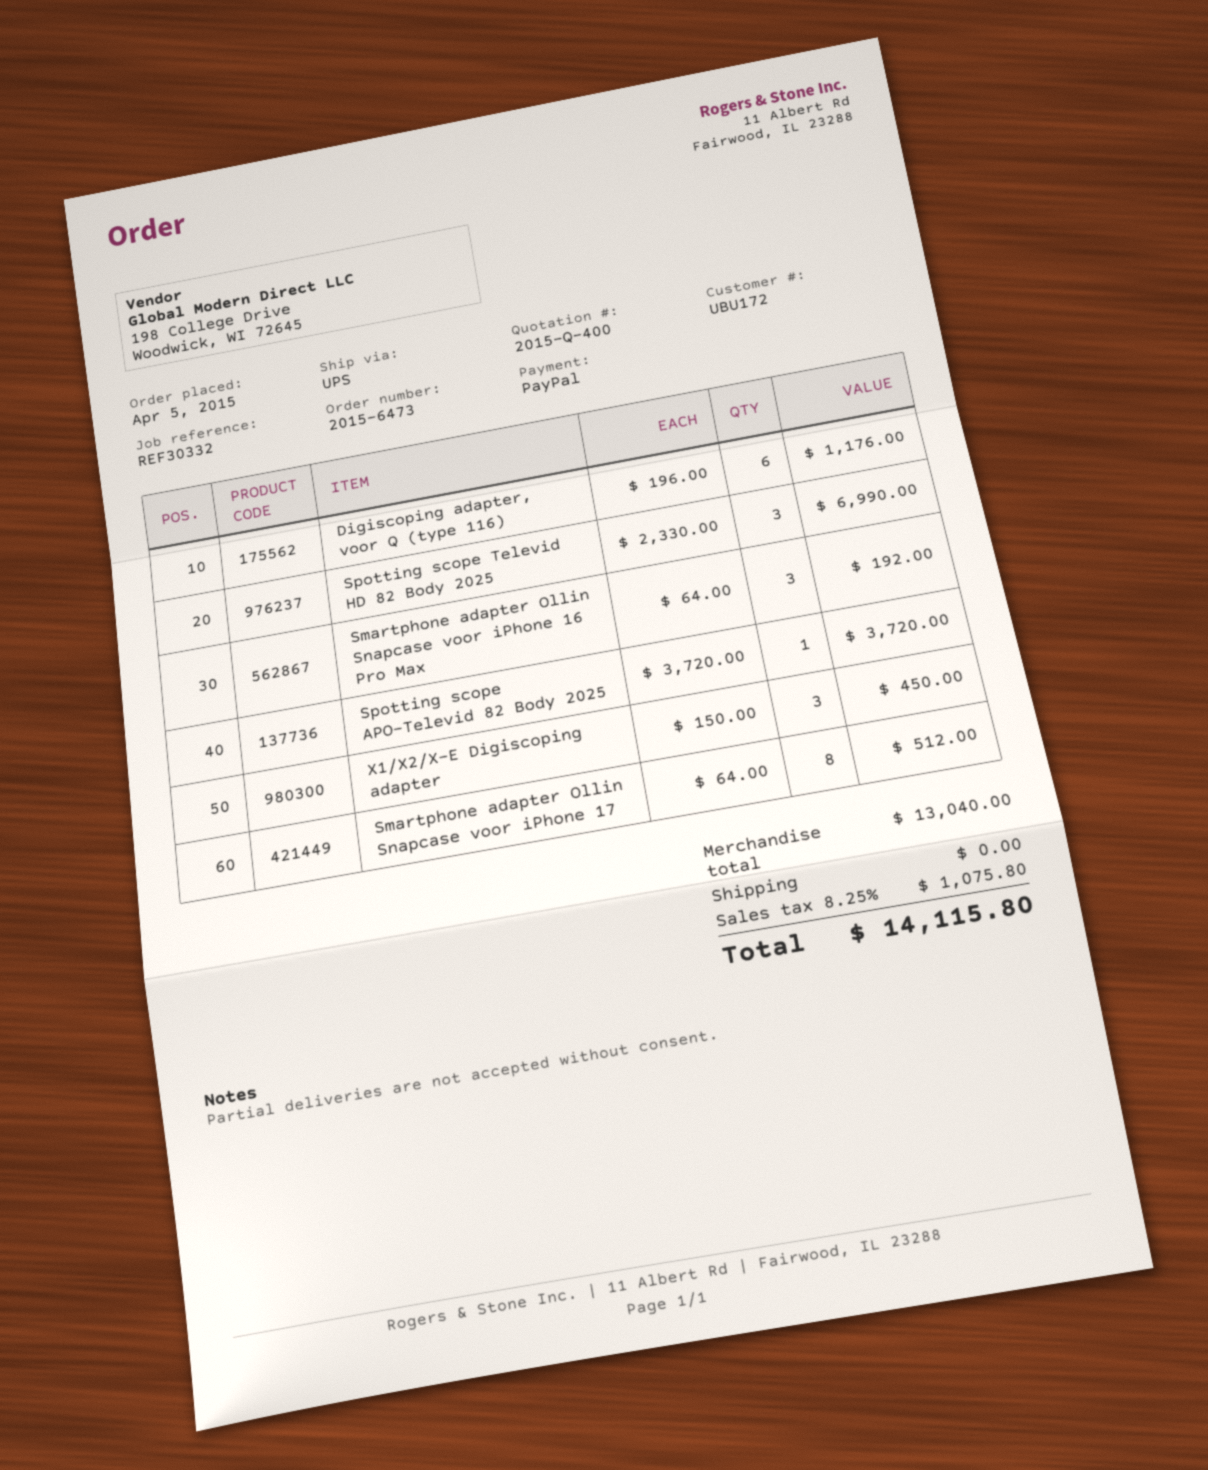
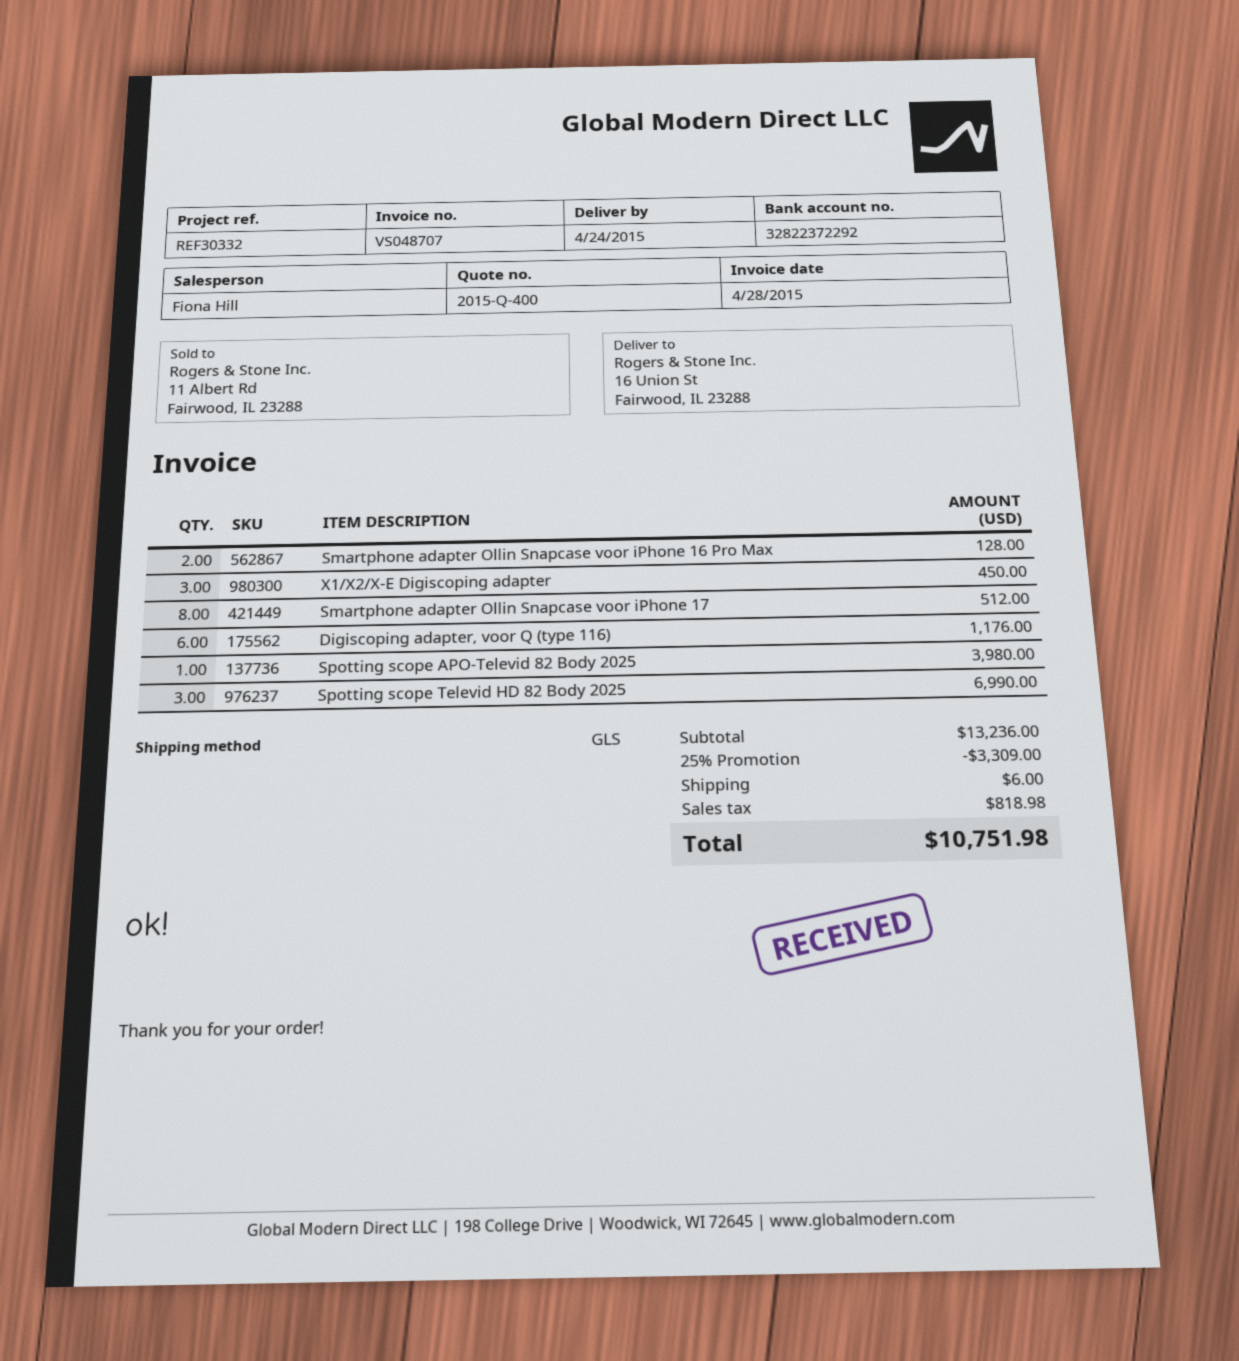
shipping method: UPS -> GLS
Smartphone adapter Ollin Snapcase voor iPhone 16 Pro Max: 3 for 192.00 -> 2 for 128.00
Spotting scope APO-Televid 82 Body 2025: 1 for 3720.00 -> 1 for 3980.00
subtotal: 13040.00 -> 13236.00
discount: none -> 25% = 3309.00
shipping: 0.00 -> 6.00
tax: 1075.80 -> 818.98
total: 14115.80 -> 10751.98

